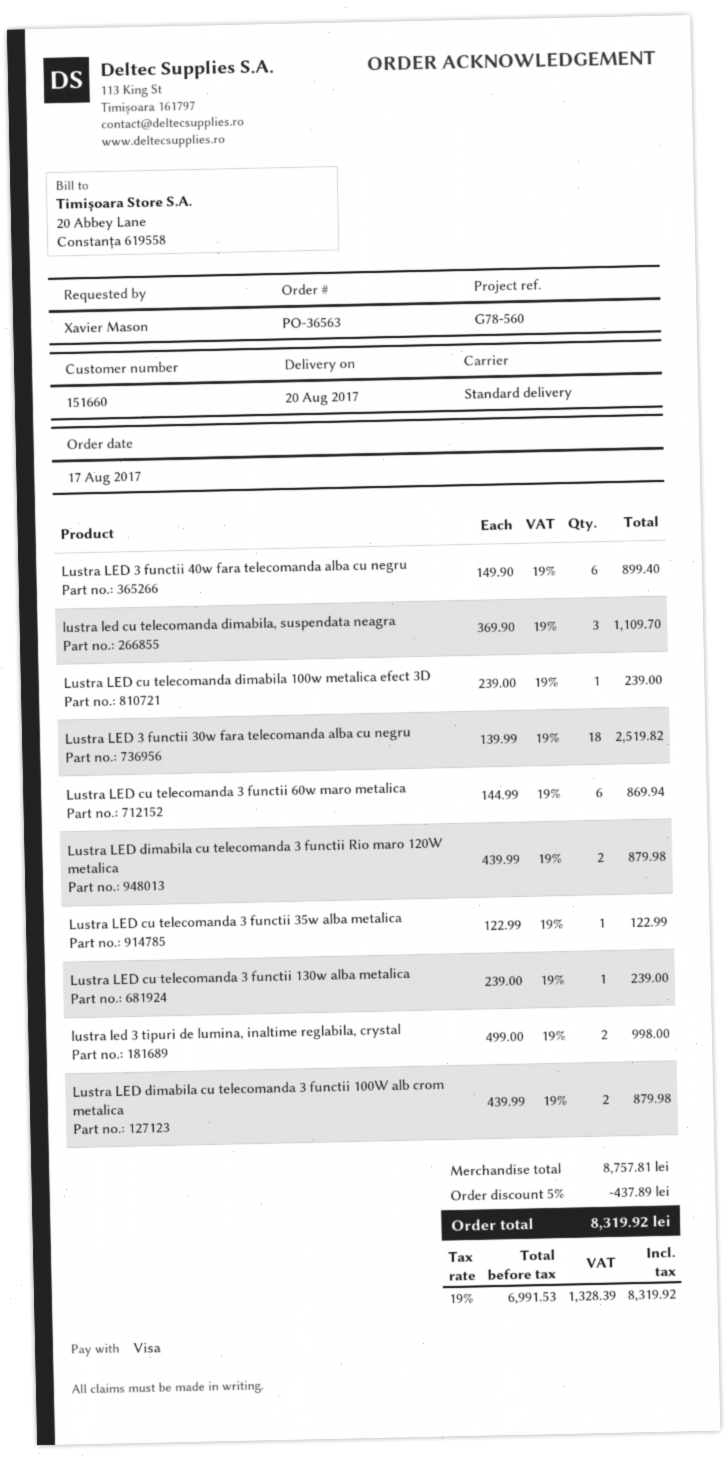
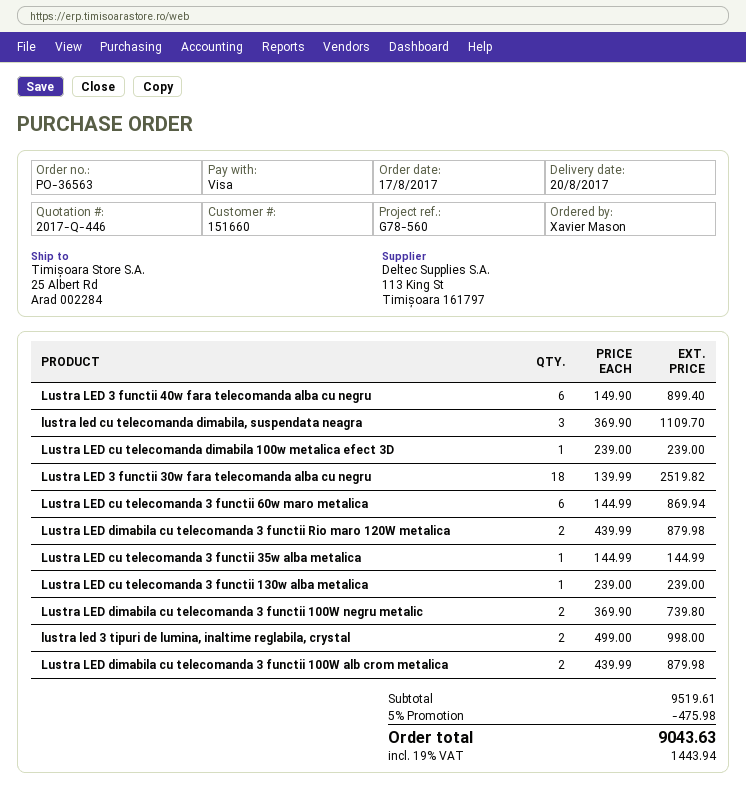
Lustra LED cu telecomanda 3 functii 35w alba metalica: 1 x 122.99 = 122.99 -> 1 x 144.99 = 144.99
Lustra LED dimabila cu telecomanda 3 functii 100W negru metalic: none -> 2 x 369.90 = 739.80
subtotal: 8757.81 -> 9519.61
discount: 5% = 437.89 -> 5% = 475.98
tax: 19% = 1328.39 -> 19% = 1443.94
total: 8319.92 -> 9043.63

